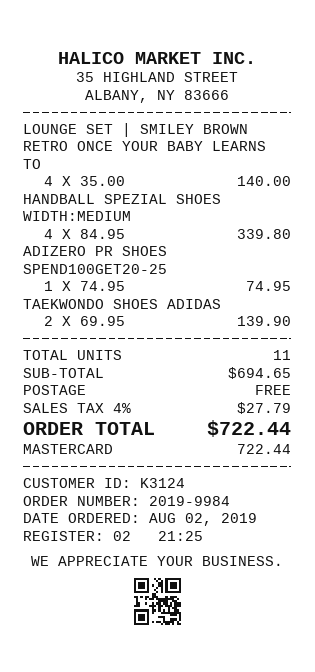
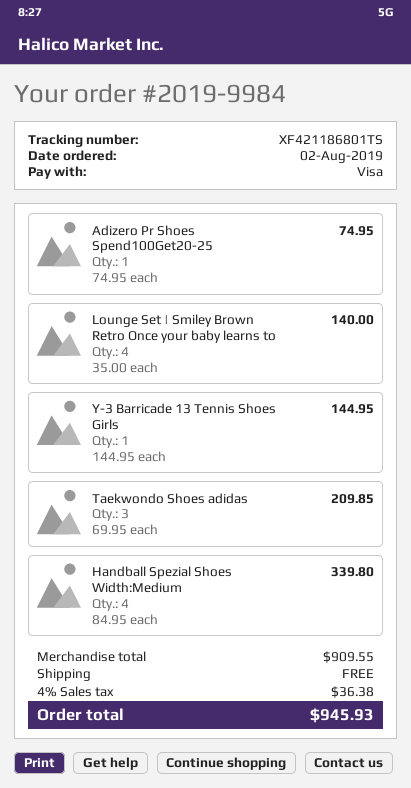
payment method: Mastercard -> Visa
TAEKWONDO SHOES ADIDAS: 2 x 69.95 = 139.90 -> 3 x 69.95 = 209.85
Y-3 Barricade 13 Tennis Shoes Girls: none -> 1 x 144.95 = 144.95
subtotal: 694.65 -> 909.55
tax: 4% = 27.79 -> 4% = 36.38
total: 722.44 -> 945.93

